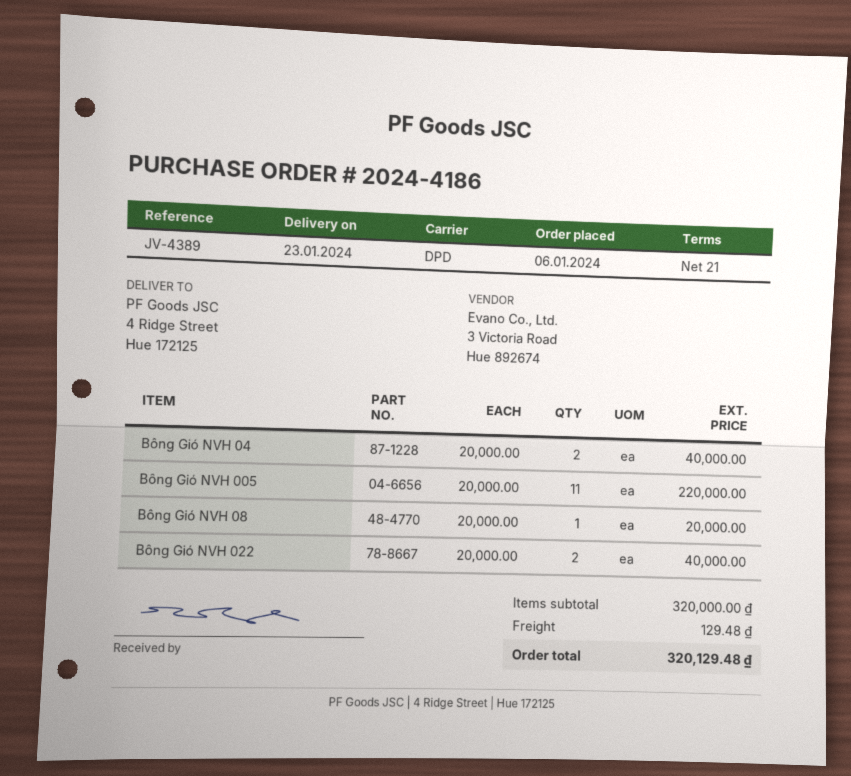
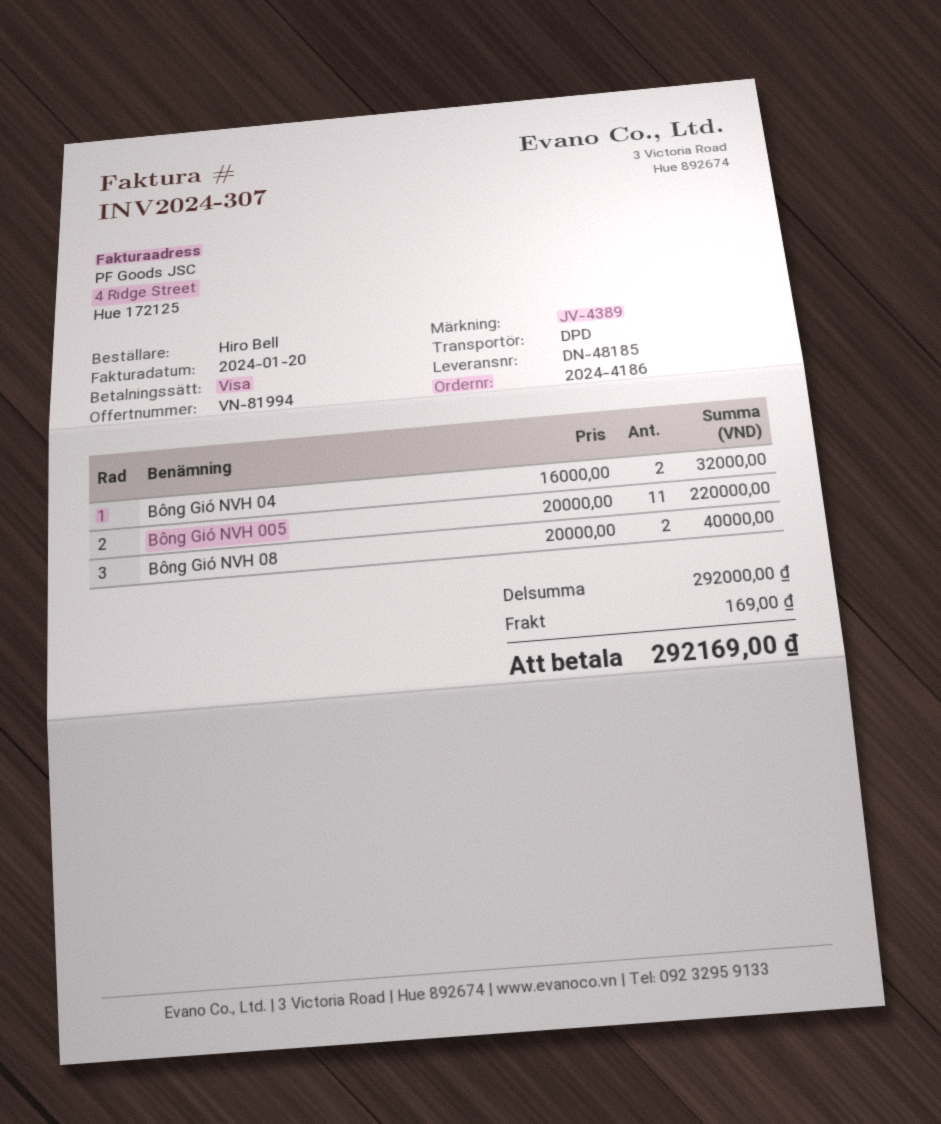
Bông Gió NVH 04: 2 x 20000.00 = 40000.00 -> 2 x 16000.00 = 32000.00
Bông Gió NVH 08: 1 x 20000.00 = 20000.00 -> 2 x 20000.00 = 40000.00
Bông Gió NVH 022: 2 x 20000.00 = 40000.00 -> none
subtotal: 320000.00 -> 292000.00
shipping: 129.48 -> 169.00
total: 320129.48 -> 292169.00

